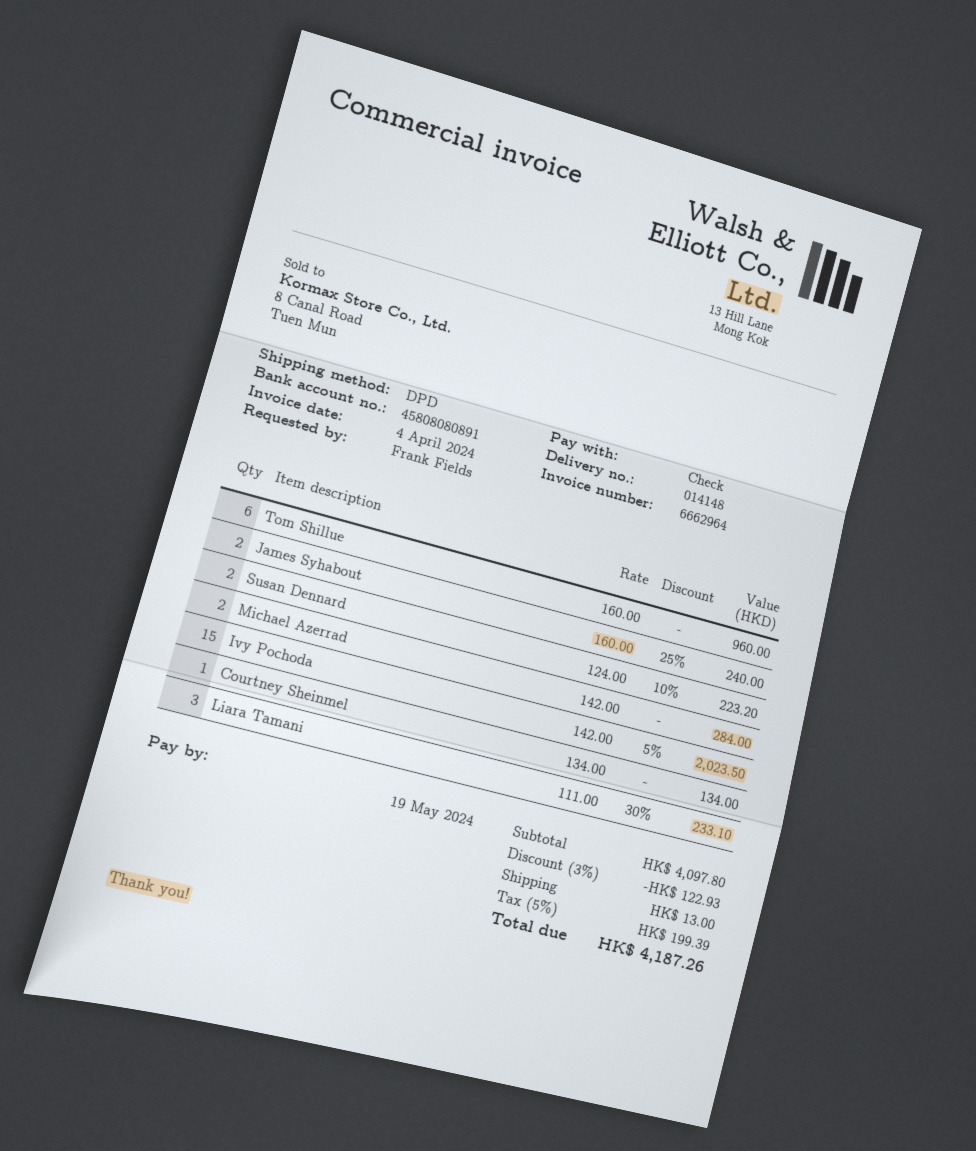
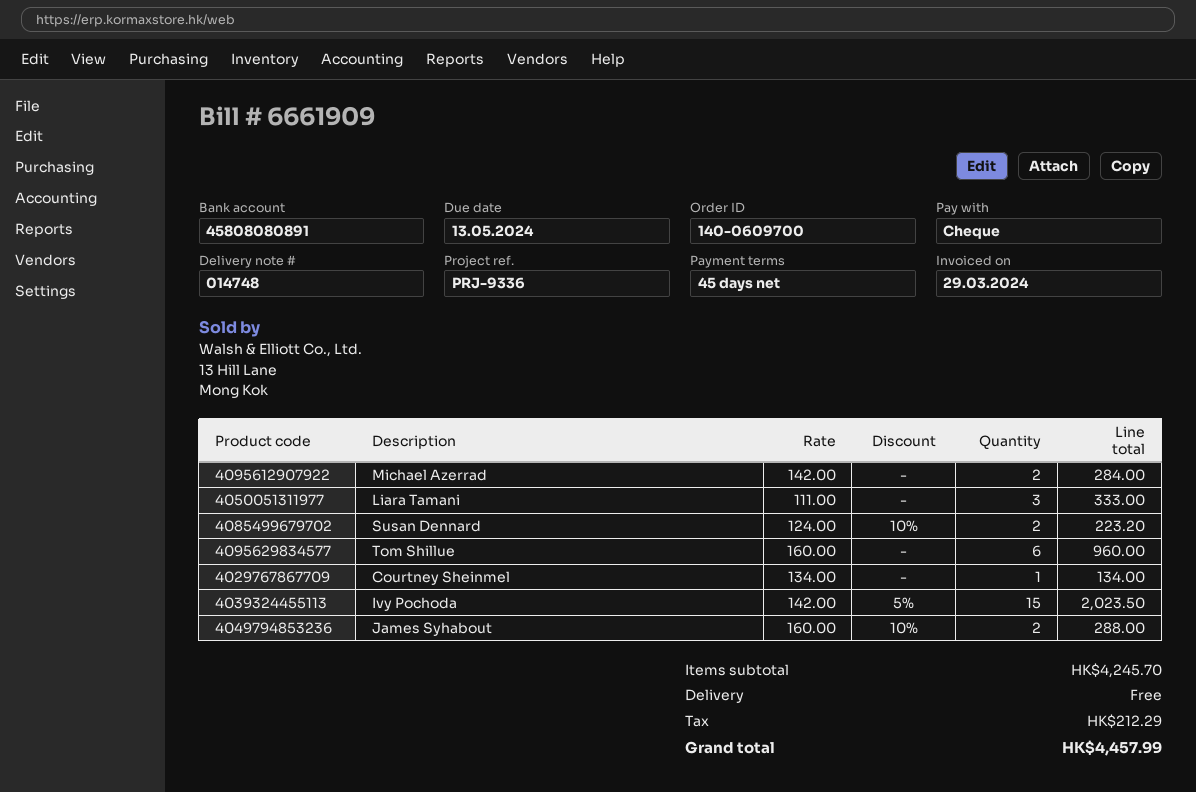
delivery note number: 014148 -> 014748
invoice number: 6662964 -> 6661909
invoice date: 2024-04-04 -> 2024-03-29
due date: 2024-05-19 -> 2024-05-13
James Syhabout: 2 x 160.00 - 25% = 240.00 -> 2 x 160.00 - 10% = 288.00
Liara Tamani: 3 x 111.00 - 30% = 233.10 -> 3 x 111.00 = 333.00
subtotal: 4097.80 -> 4245.70
discount: 3% = 122.93 -> none
shipping: 13.00 -> 0.00
tax: 199.39 -> 212.29
total: 4187.26 -> 4457.99

